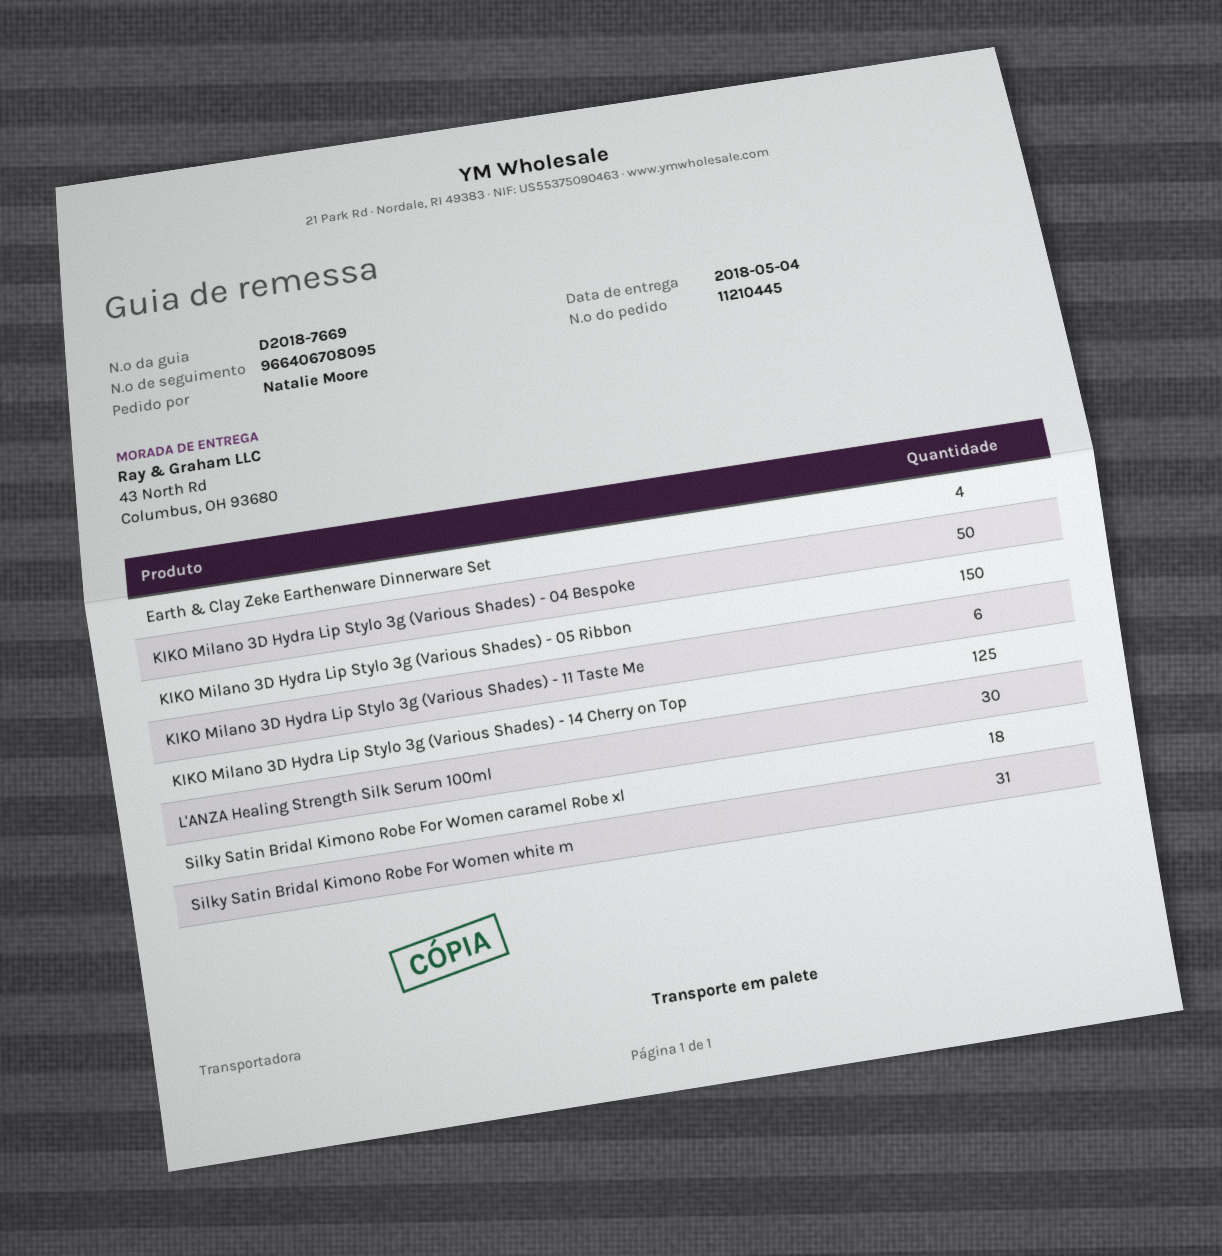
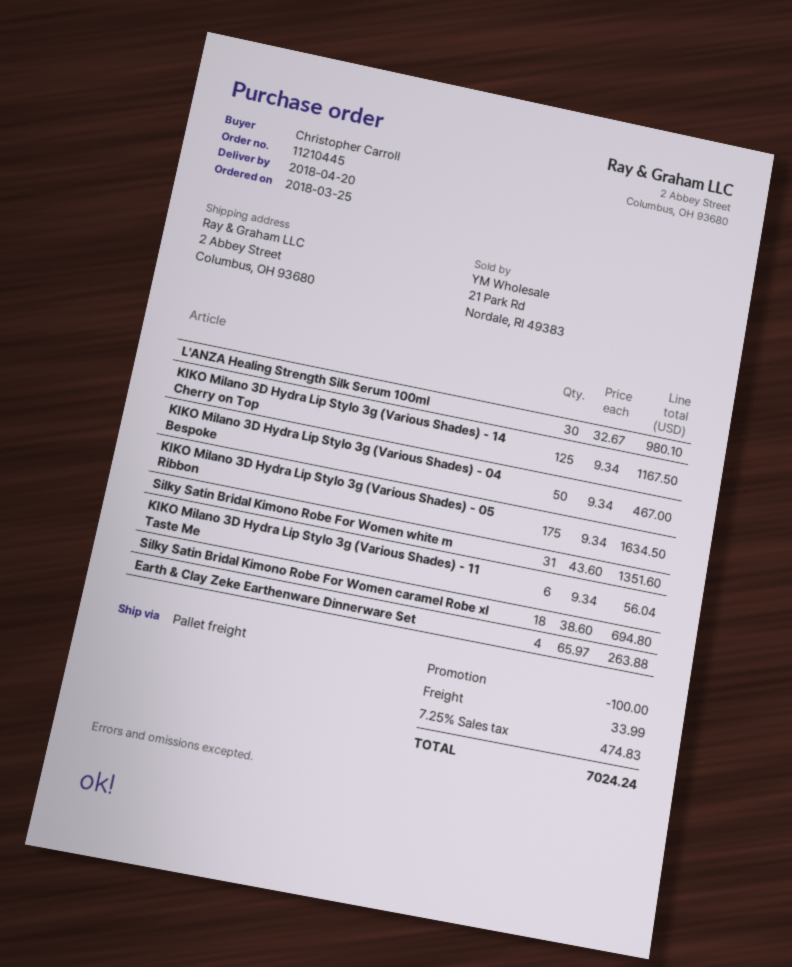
delivery date: 2018-05-04 -> 2018-04-20
ordered by: Natalie Moore -> Christopher Carroll
ship to: 43 North Rd, Columbus, OH 93680 -> 2 Abbey Street, Columbus, OH 93680
KIKO Milano 3D Hydra Lip Stylo 3g (Various Shades) - 05 Ribbon: 150 -> 175

